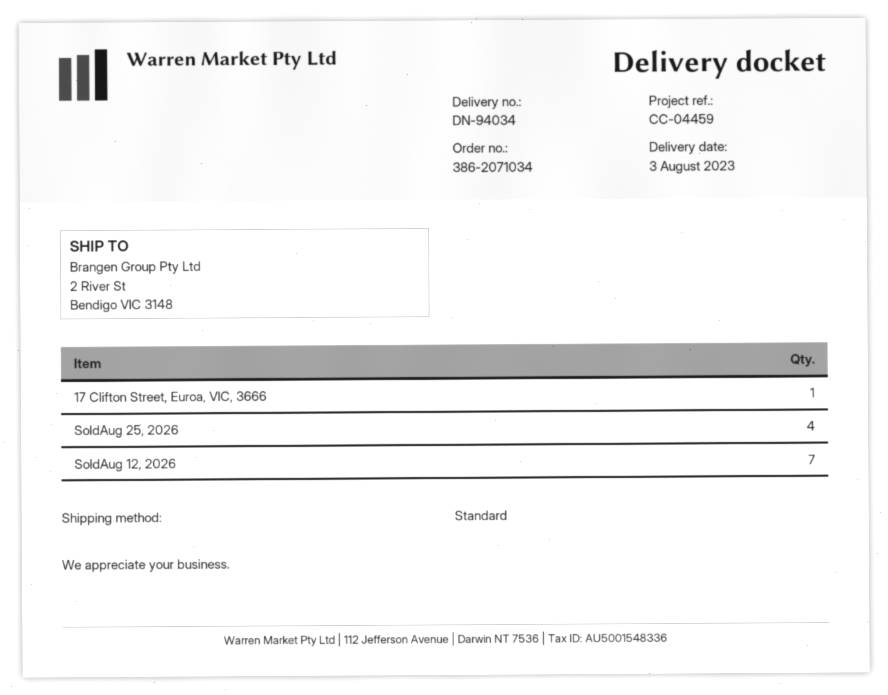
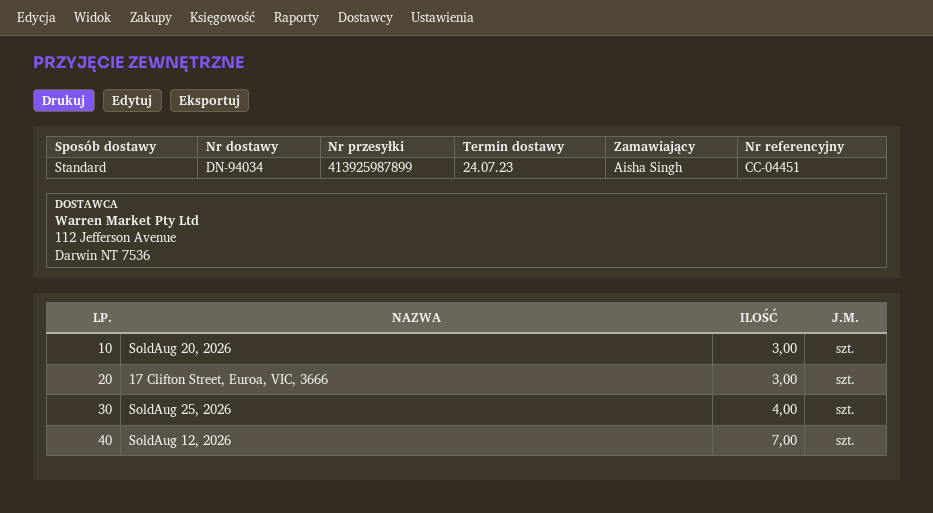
delivery date: 2023-08-03 -> 2023-07-24
reference: CC-04459 -> CC-04451
17 Clifton Street, Euroa, VIC, 3666: 1 -> 3
SoldAug 20, 2026: none -> 3

